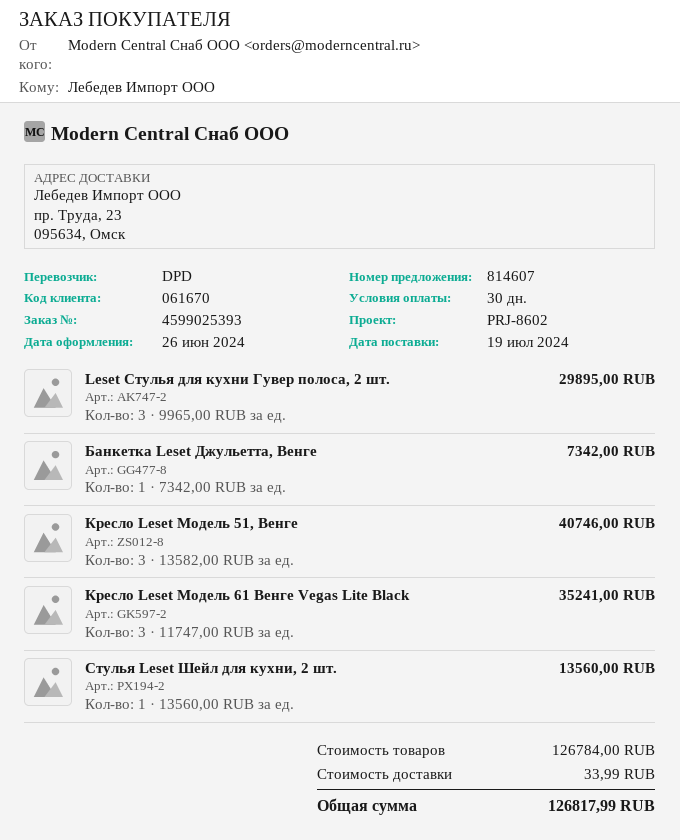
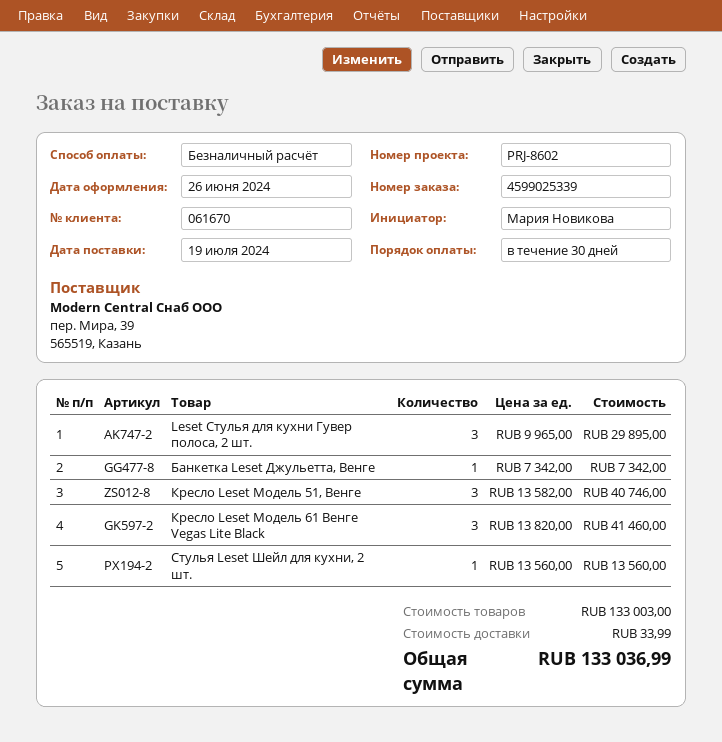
order number: 4599025393 -> 4599025339
Кресло Leset Модель 61 Венге Vegas Lite Black: 3 x 11747.00 = 35241.00 -> 3 x 13820.00 = 41460.00
subtotal: 126784.00 -> 133003.00
total: 126817.99 -> 133036.99

